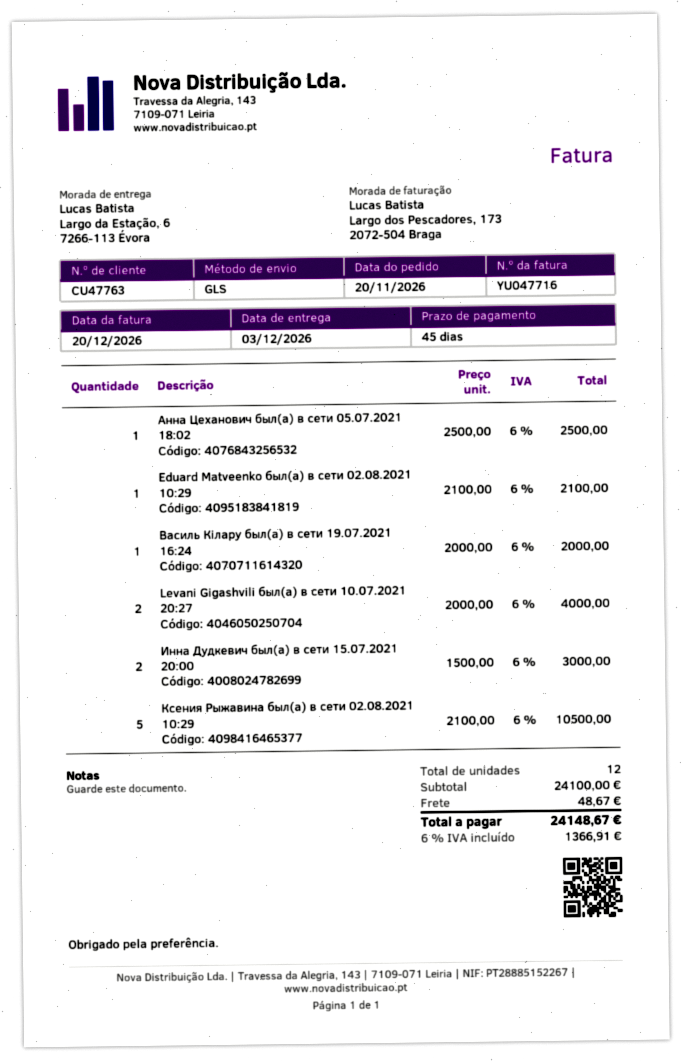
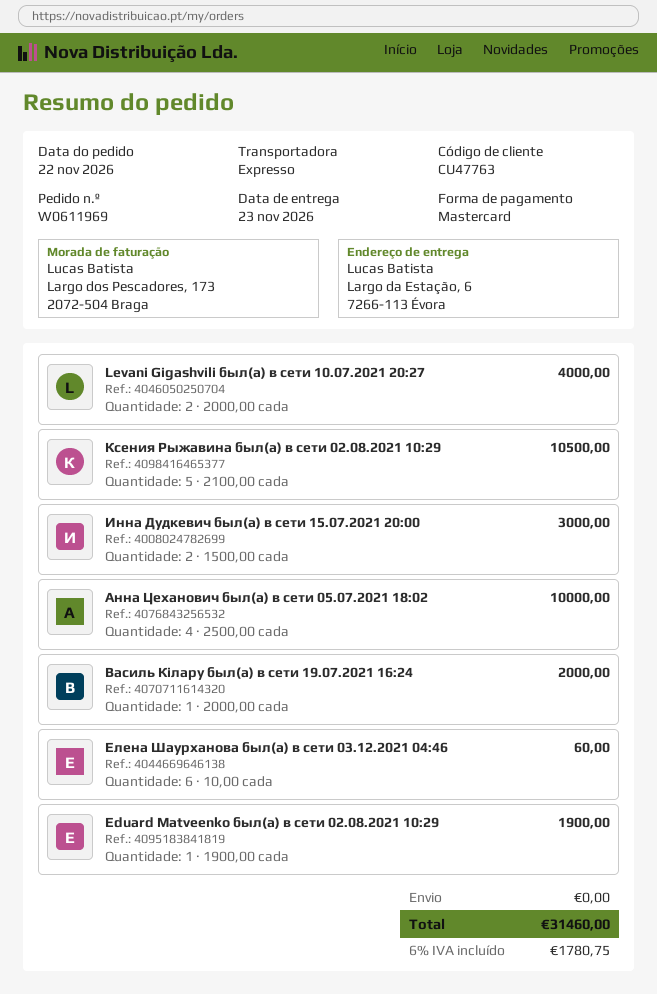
order date: 2026-11-20 -> 2026-11-22
delivery date: 2026-12-03 -> 2026-11-23
shipping method: GLS -> express
Анна Цеханович был(а) в сети 05.07.2021 18:02: 1 x 2500.00 = 2500.00 -> 4 x 2500.00 = 10000.00
Eduard Matveenko был(а) в сети 02.08.2021 10:29: 1 x 2100.00 = 2100.00 -> 1 x 1900.00 = 1900.00
Елена Шаурханова был(а) в сети 03.12.2021 04:46: none -> 6 x 10.00 = 60.00
shipping: 48.67 -> 0.00
tax: 6% = 1366.91 -> 6% = 1780.75
total: 24148.67 -> 31460.00

